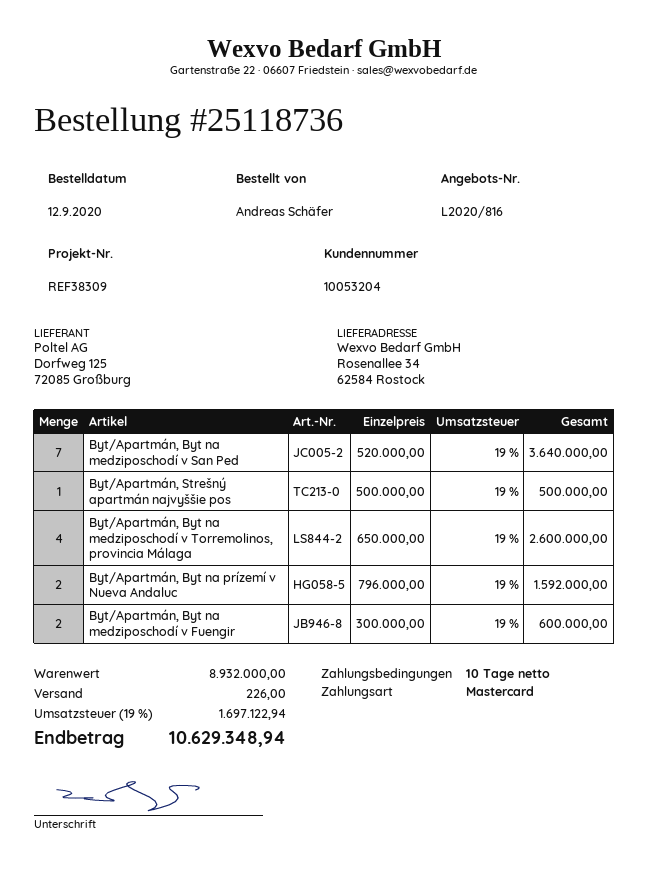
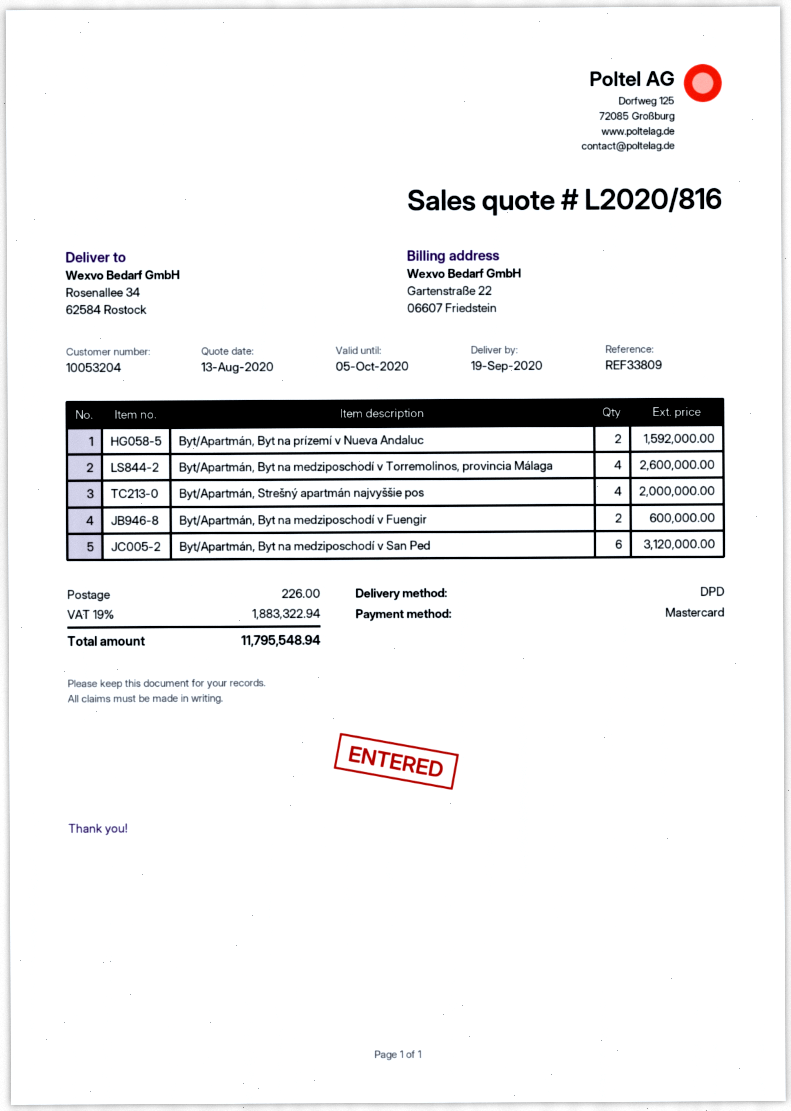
reference: REF38309 -> REF33809
Byt/Apartmán, Byt na medziposchodí v San Ped: 7 for 3640000.00 -> 6 for 3120000.00
Byt/Apartmán, Strešný apartmán najvyššie pos: 1 for 500000.00 -> 4 for 2000000.00
tax: 19% = 1697122.94 -> 19% = 1883322.94
total: 10629348.94 -> 11795548.94

